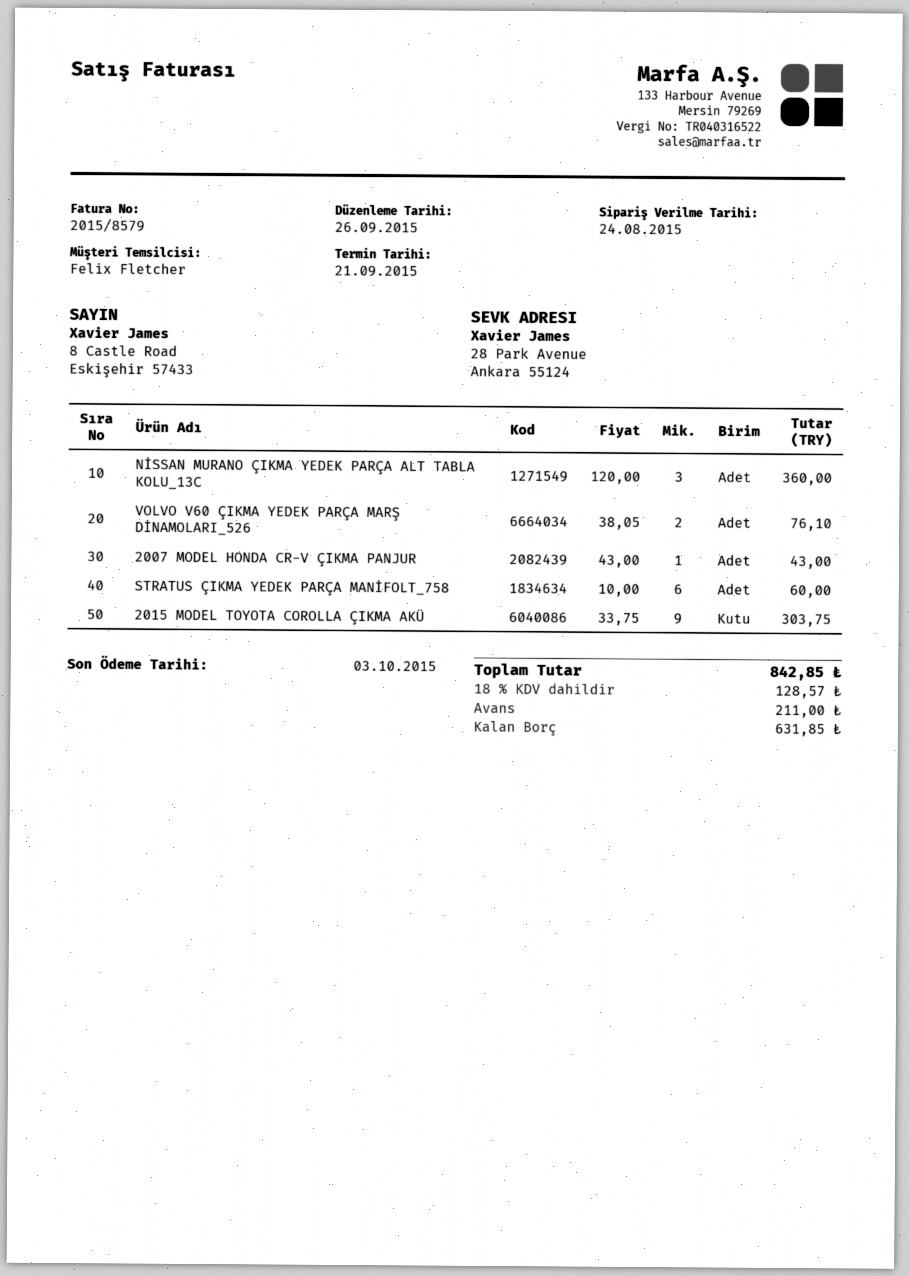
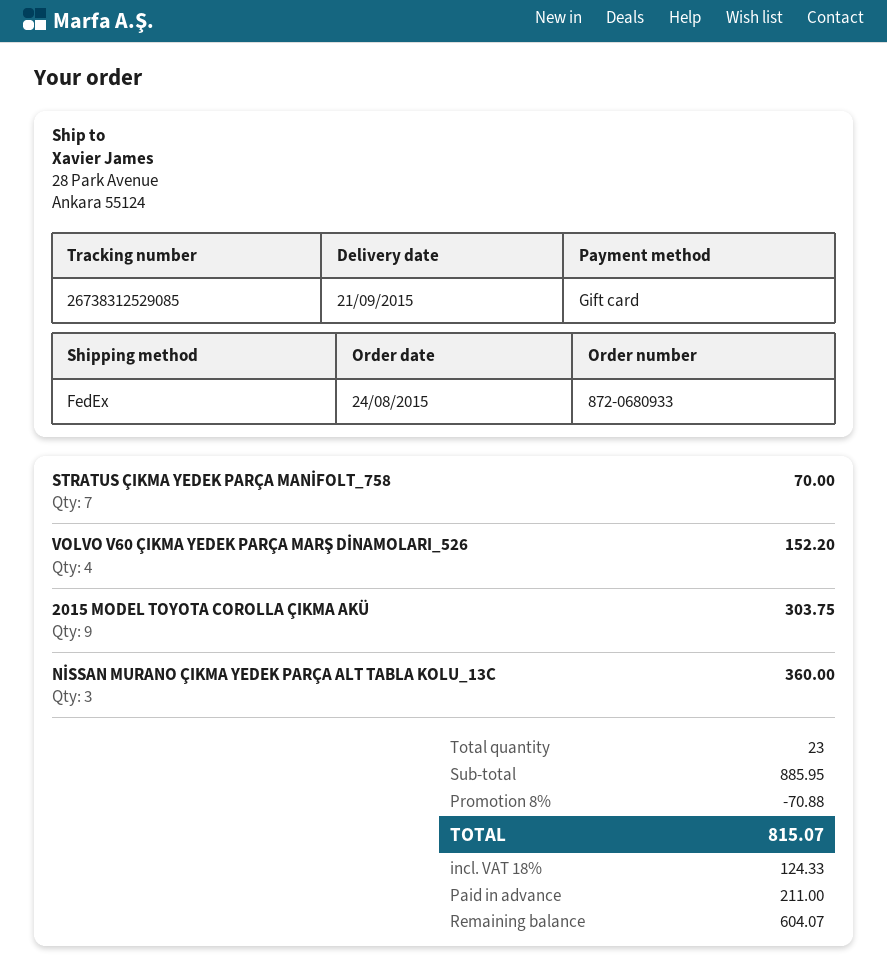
VOLVO V60 ÇIKMA YEDEK PARÇA MARŞ DİNAMOLARI_526: 2 for 76.10 -> 4 for 152.20
2007 MODEL HONDA CR-V ÇIKMA PANJUR: 1 for 43.00 -> none
STRATUS ÇIKMA YEDEK PARÇA MANİFOLT_758: 6 for 60.00 -> 7 for 70.00
discount: none -> 8% = 70.88
tax: 18% = 128.57 -> 18% = 124.33
total: 842.85 -> 815.07
balance: 631.85 -> 604.07

